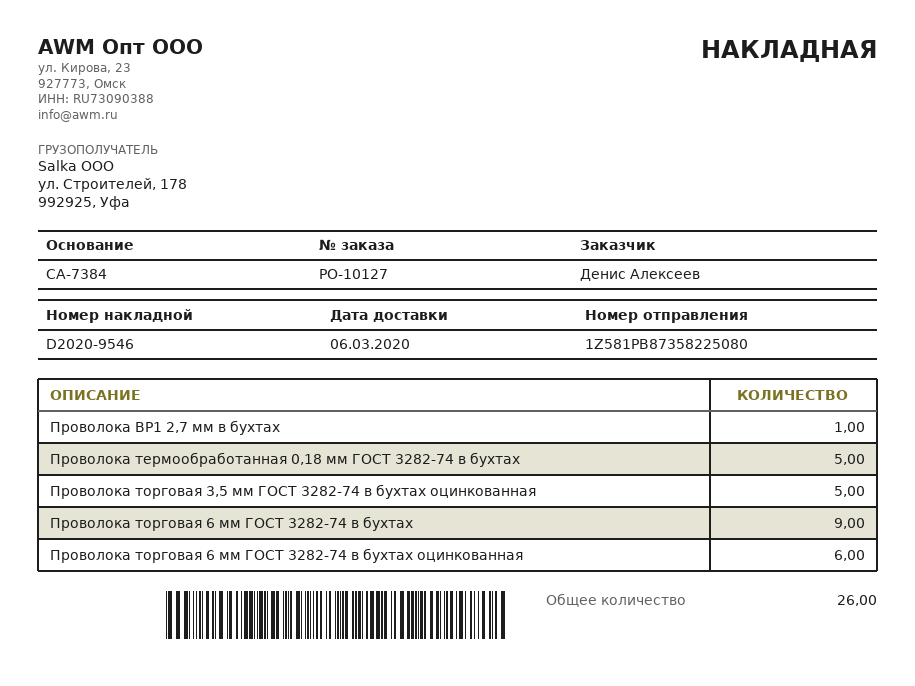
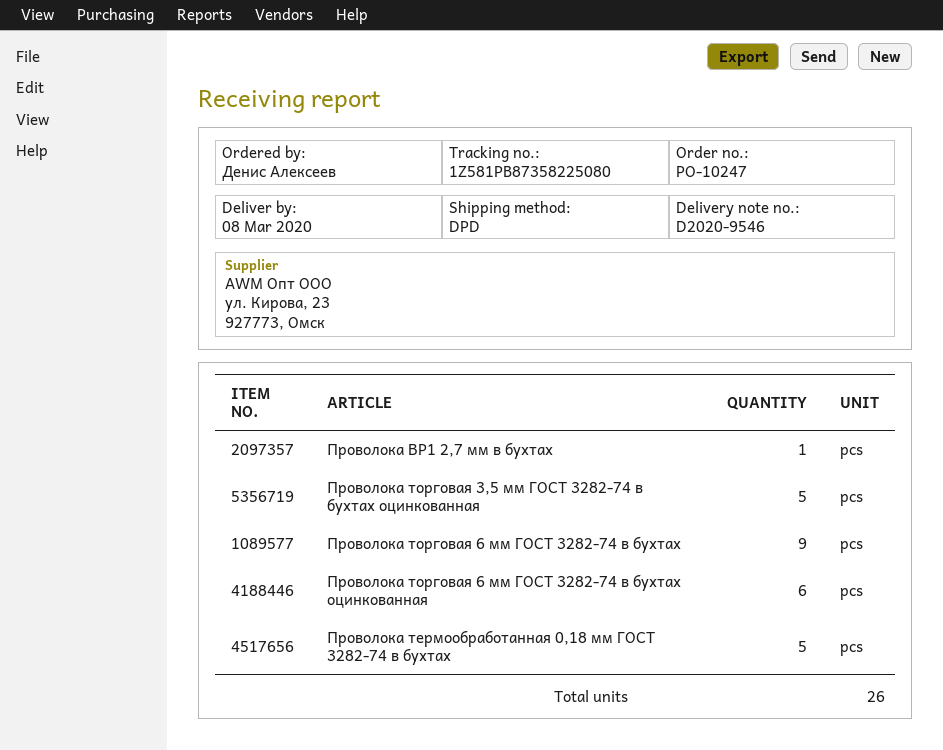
order number: PO-10127 -> PO-10247
delivery date: 2020-03-06 -> 2020-03-08

